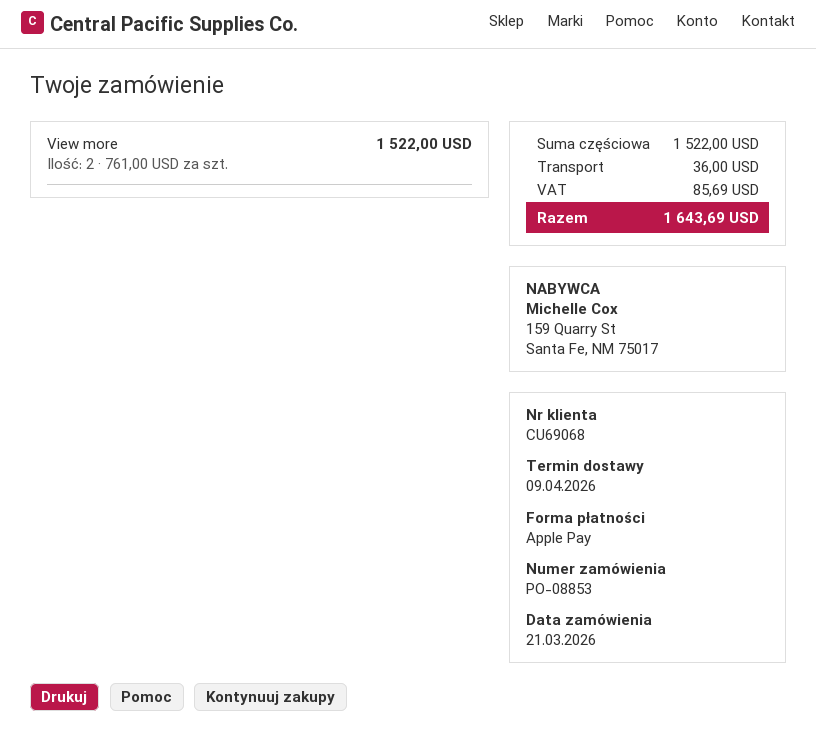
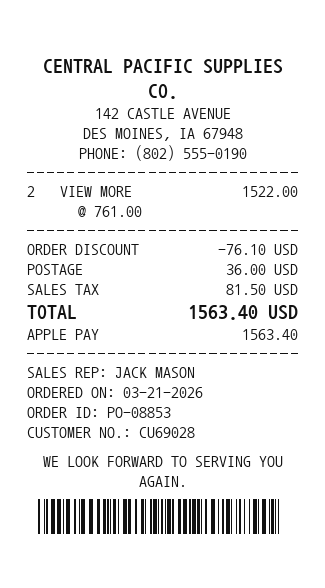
customer number: CU69068 -> CU69028
discount: none -> 76.10
tax: 85.69 -> 81.50
total: 1643.69 -> 1563.40

